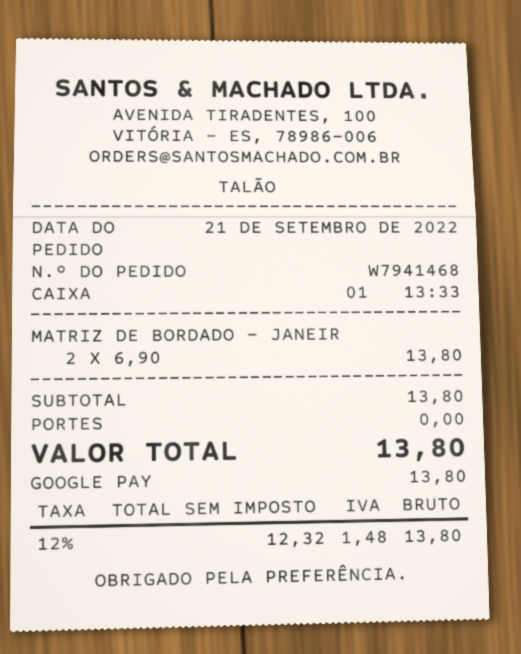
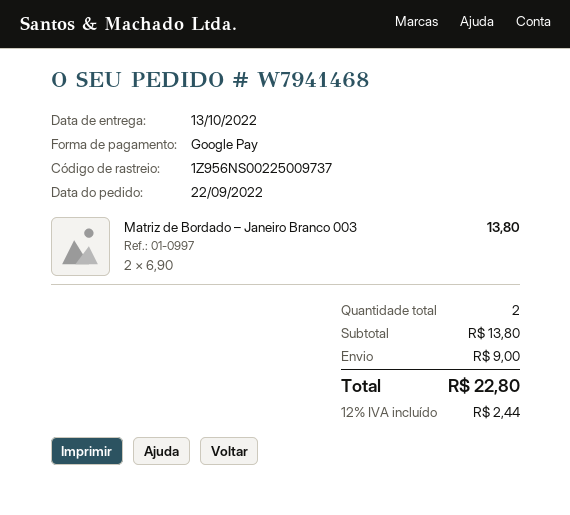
order date: 2022-09-21 -> 2022-09-22
shipping: 0.00 -> 9.00
tax: 12% = 1.48 -> 12% = 2.44
total: 13.80 -> 22.80

